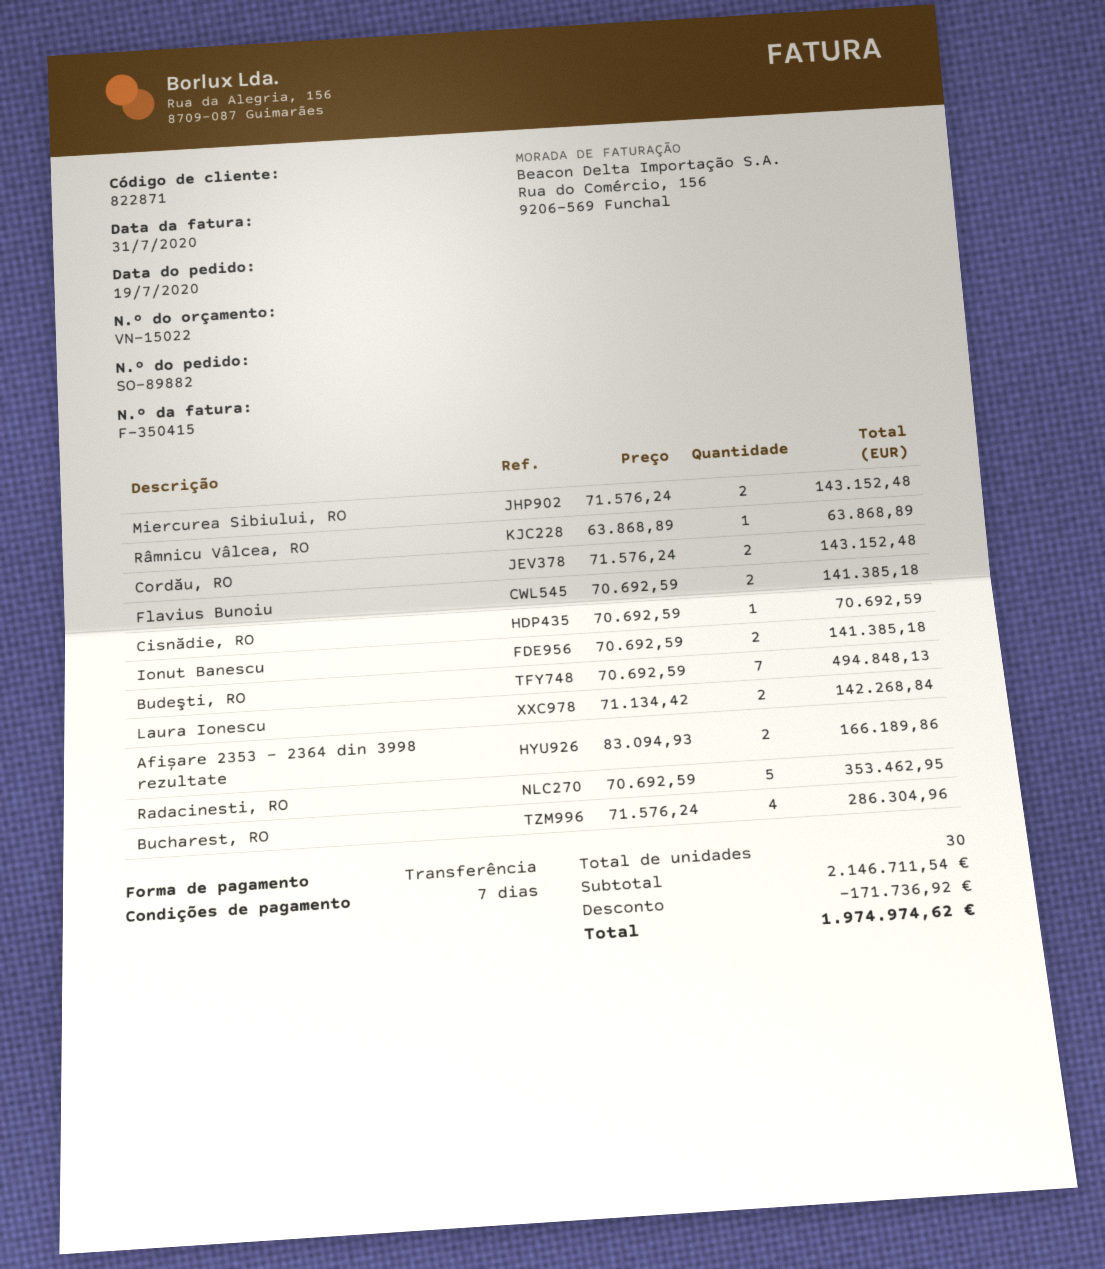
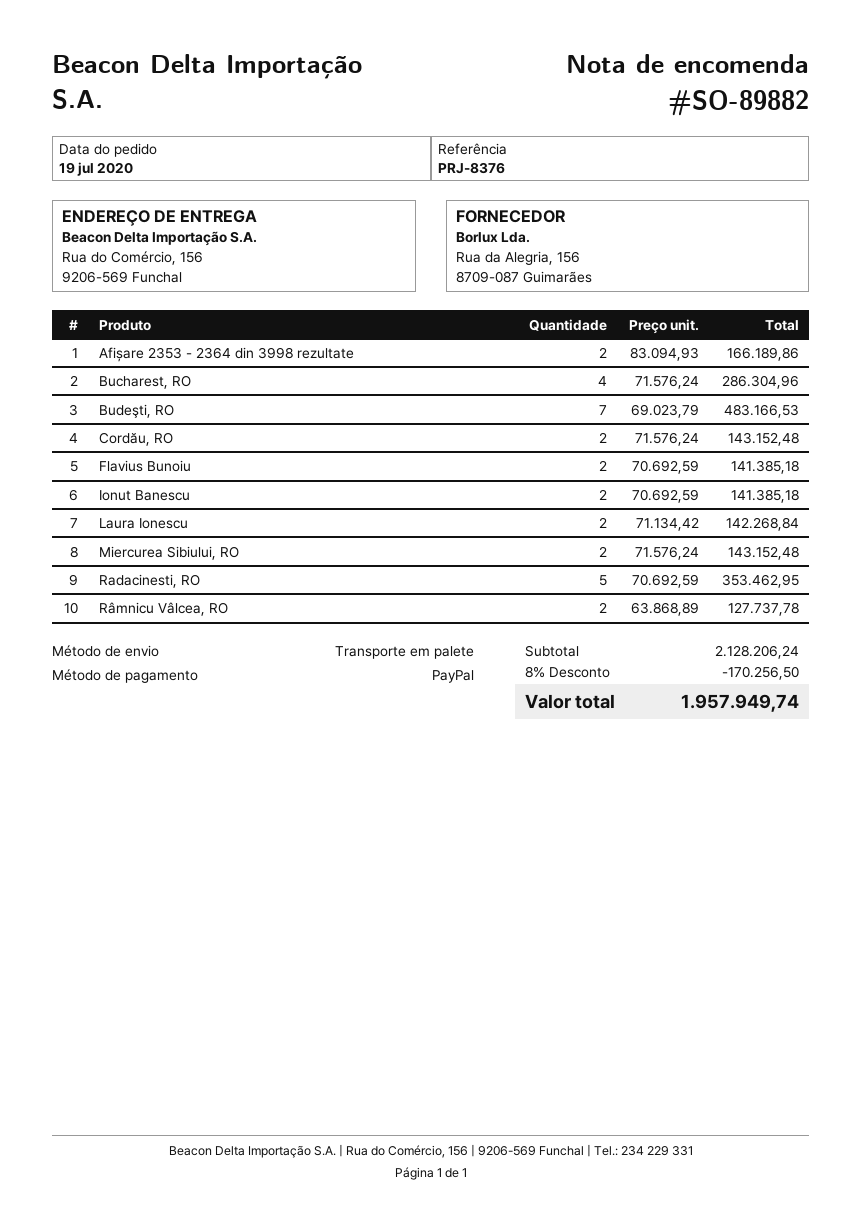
payment method: bank transfer -> PayPal
Râmnicu Vâlcea, RO: 1 x 63868.89 = 63868.89 -> 2 x 63868.89 = 127737.78
Cisnădie, RO: 1 x 70692.59 = 70692.59 -> none
Budeşti, RO: 7 x 70692.59 = 494848.13 -> 7 x 69023.79 = 483166.53
subtotal: 2146711.54 -> 2128206.24
discount: 171736.92 -> 170256.50
total: 1974974.62 -> 1957949.74

